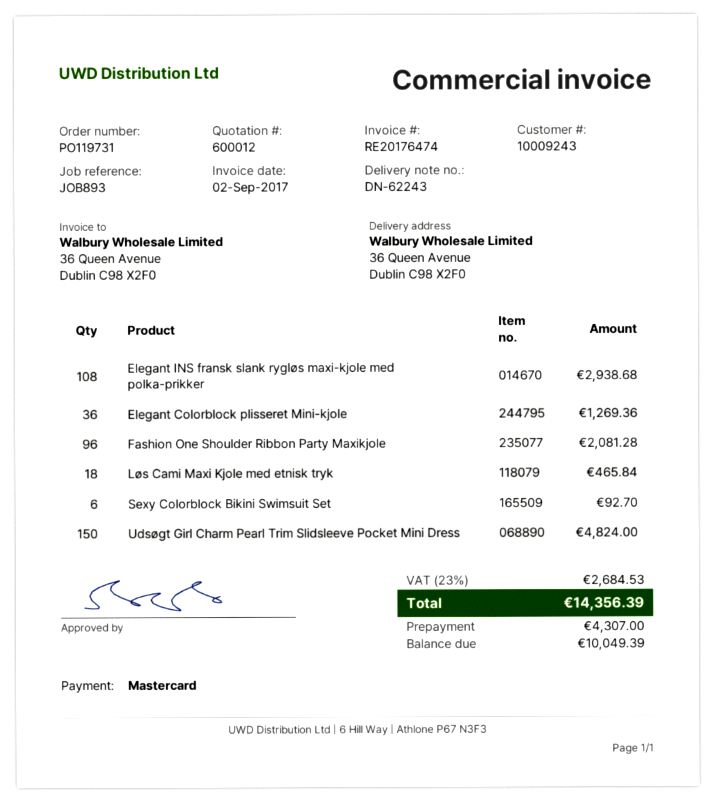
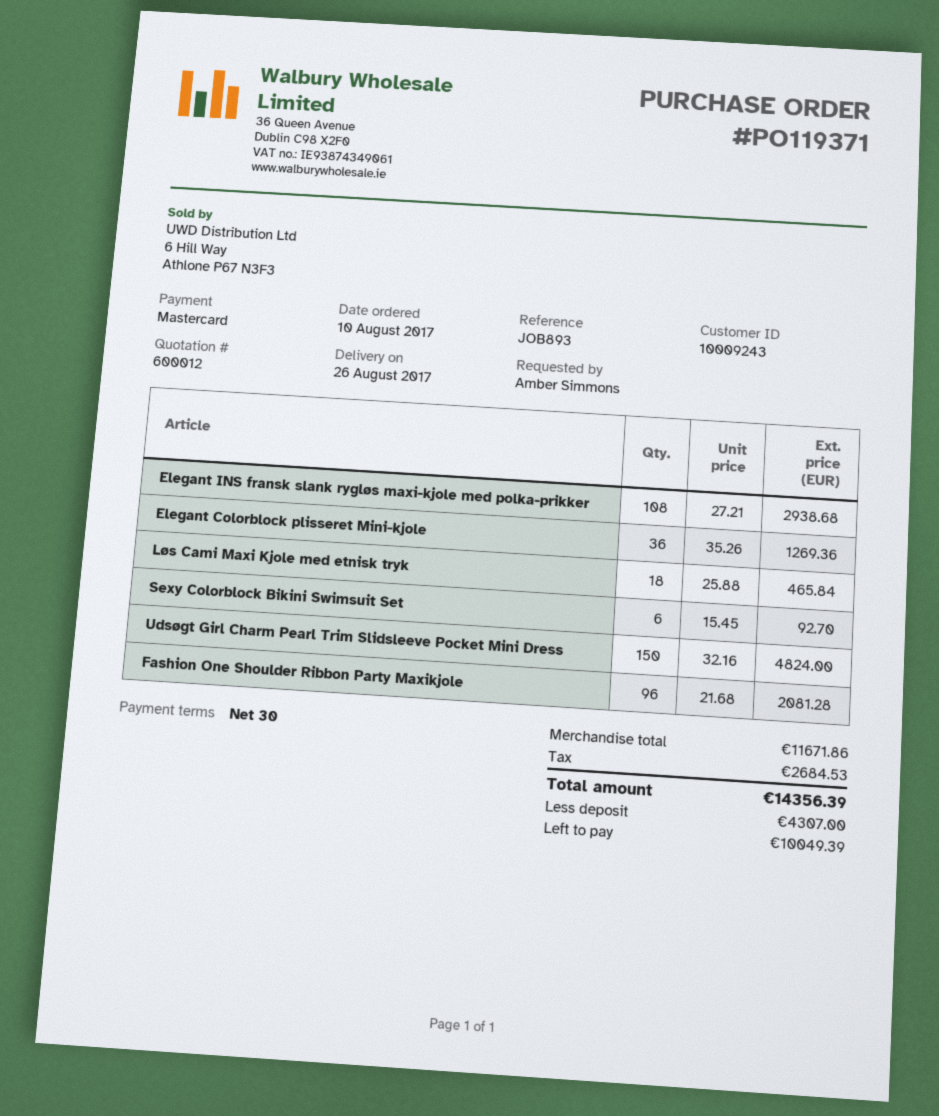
order number: PO119731 -> PO119371

